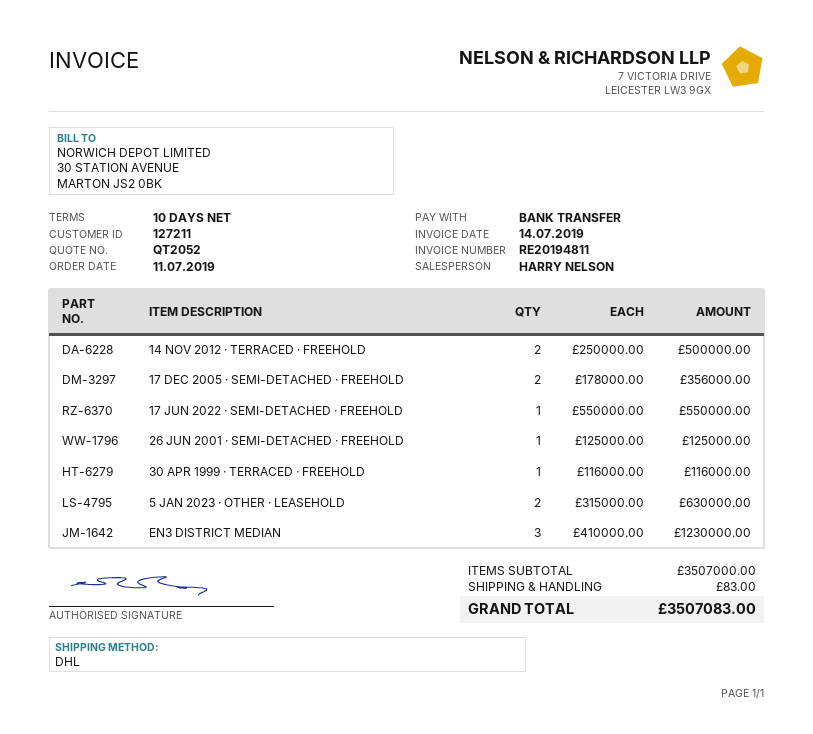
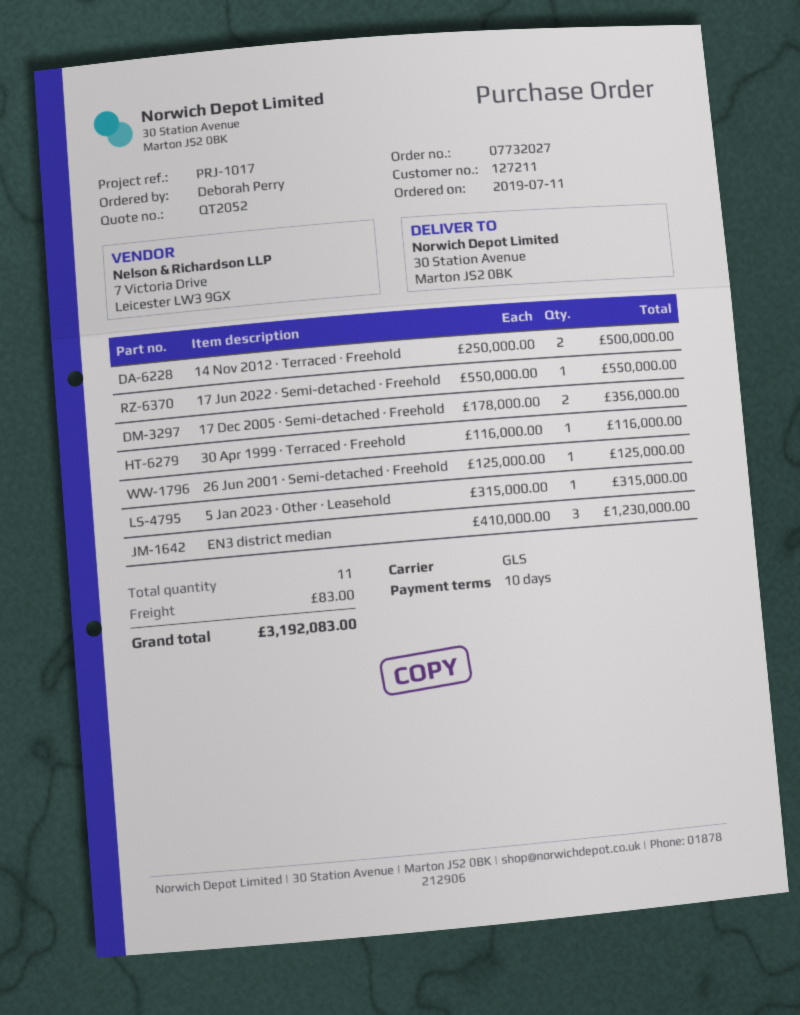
shipping method: DHL -> GLS
5 JAN 2023 · OTHER · LEASEHOLD: 2 x 315000.00 = 630000.00 -> 1 x 315000.00 = 315000.00
total: 3507083.00 -> 3192083.00

